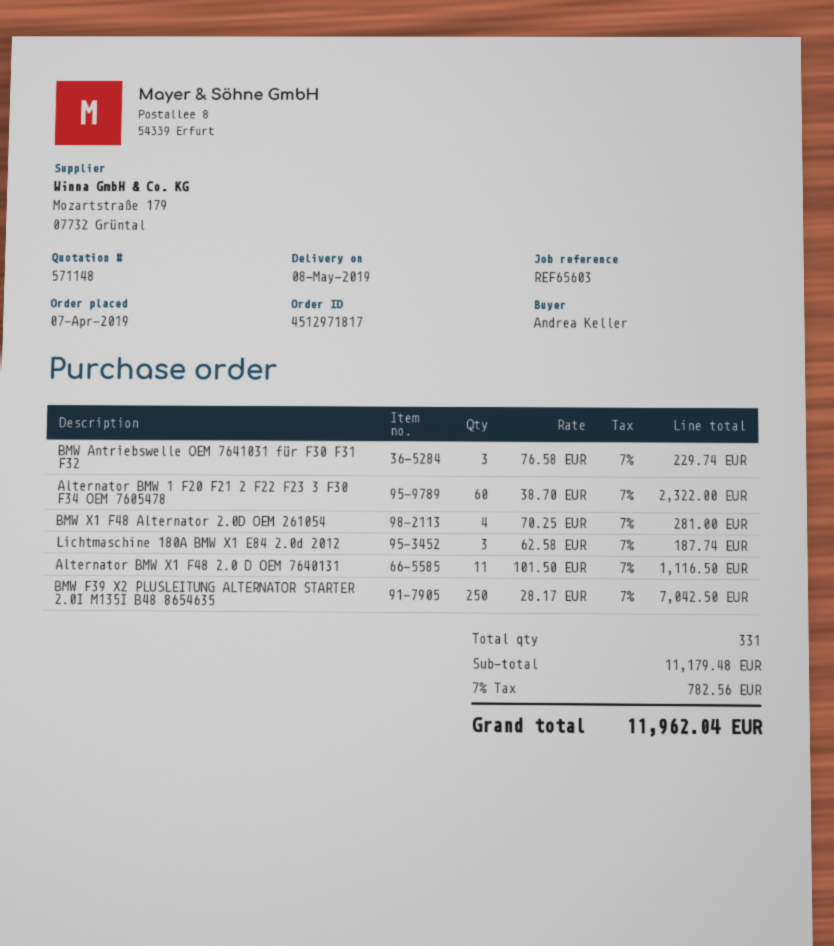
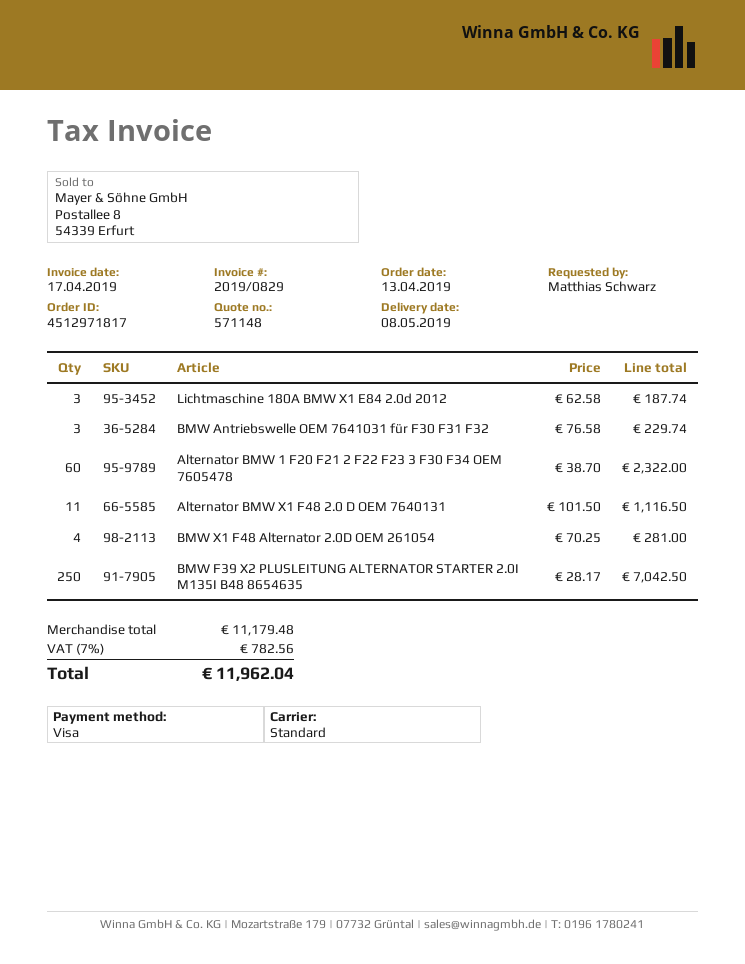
order date: 2019-04-07 -> 2019-04-13
ordered by: Andrea Keller -> Matthias Schwarz

